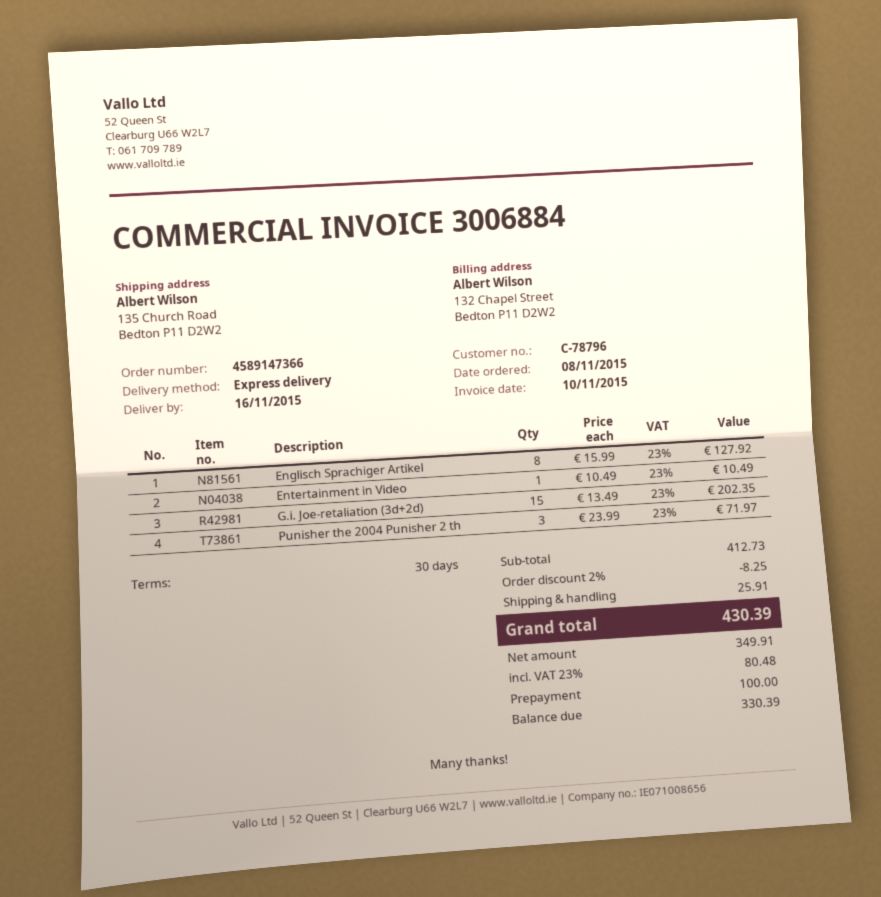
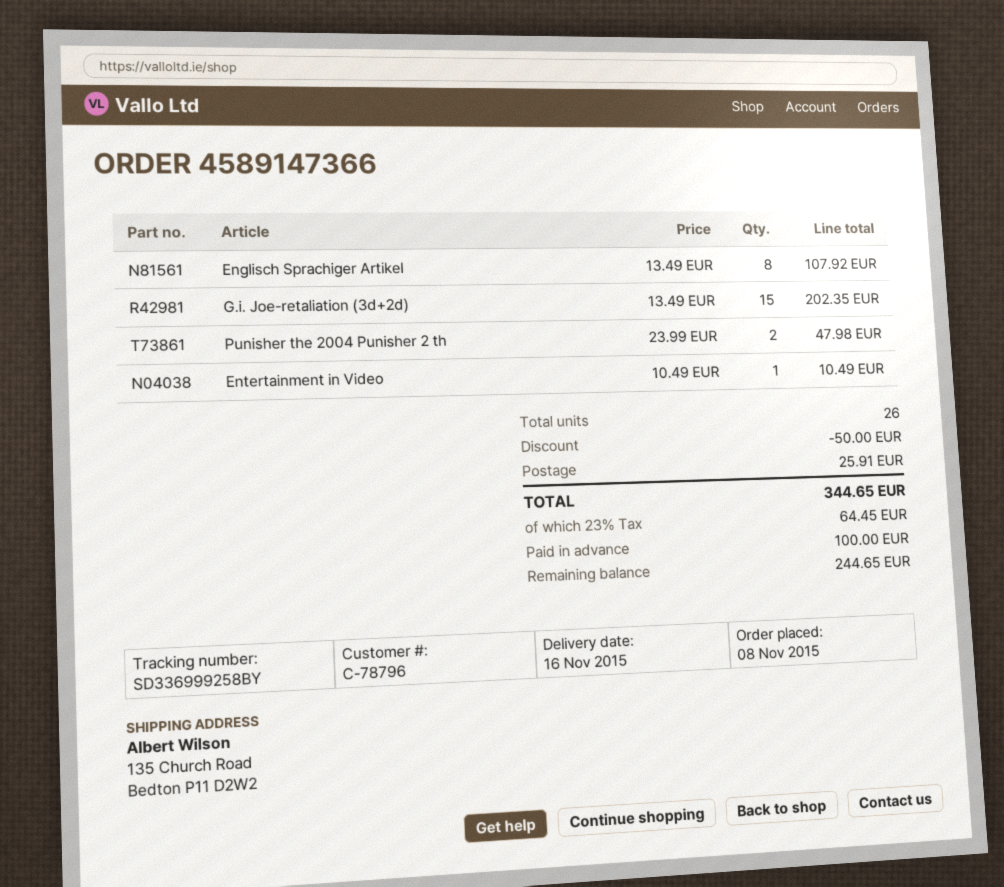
Englisch Sprachiger Artikel: 8 x 15.99 = 127.92 -> 8 x 13.49 = 107.92
Punisher the 2004 Punisher 2 th: 3 x 23.99 = 71.97 -> 2 x 23.99 = 47.98
discount: 8.25 -> 50.00
tax: 23% = 80.48 -> 23% = 64.45
total: 430.39 -> 344.65
balance: 330.39 -> 244.65

